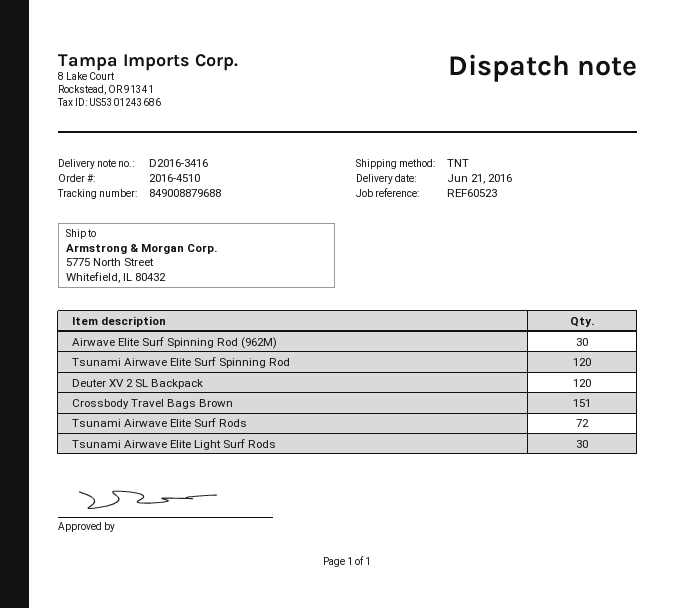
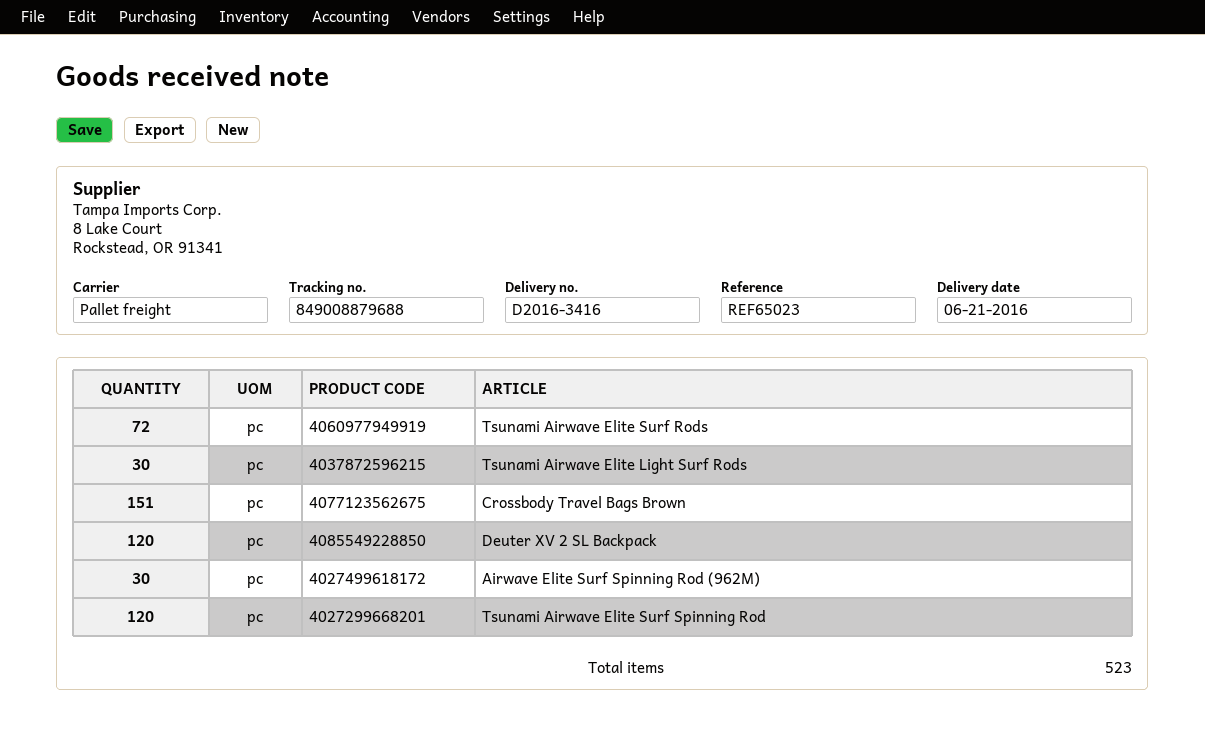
reference: REF60523 -> REF65023
shipping method: TNT -> pallet freight

